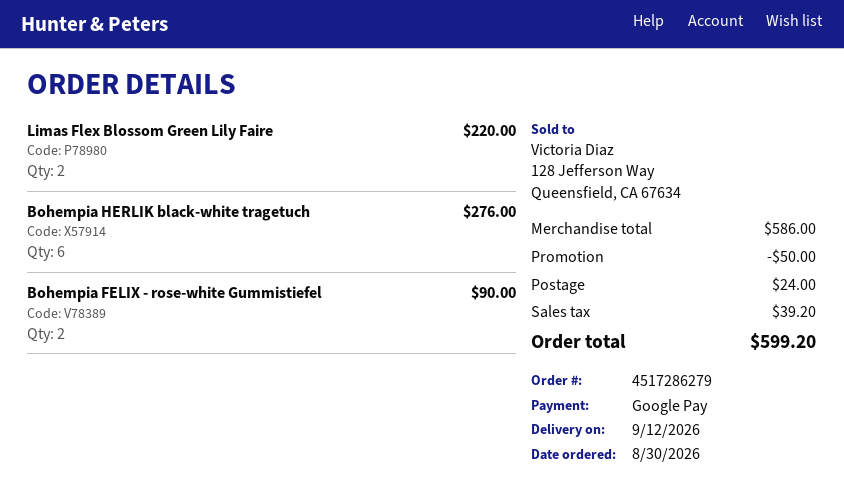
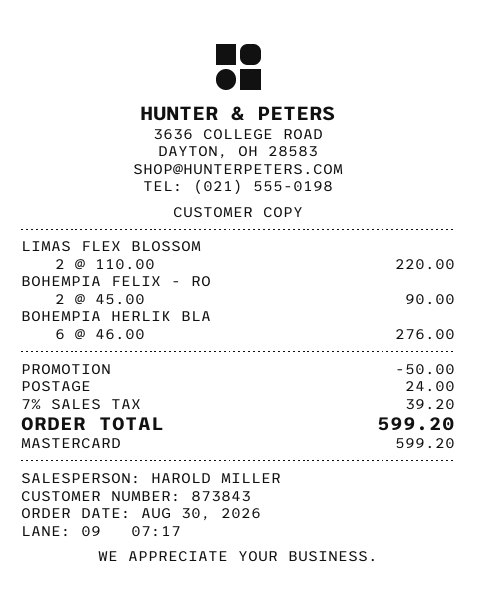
payment method: Google Pay -> Mastercard

